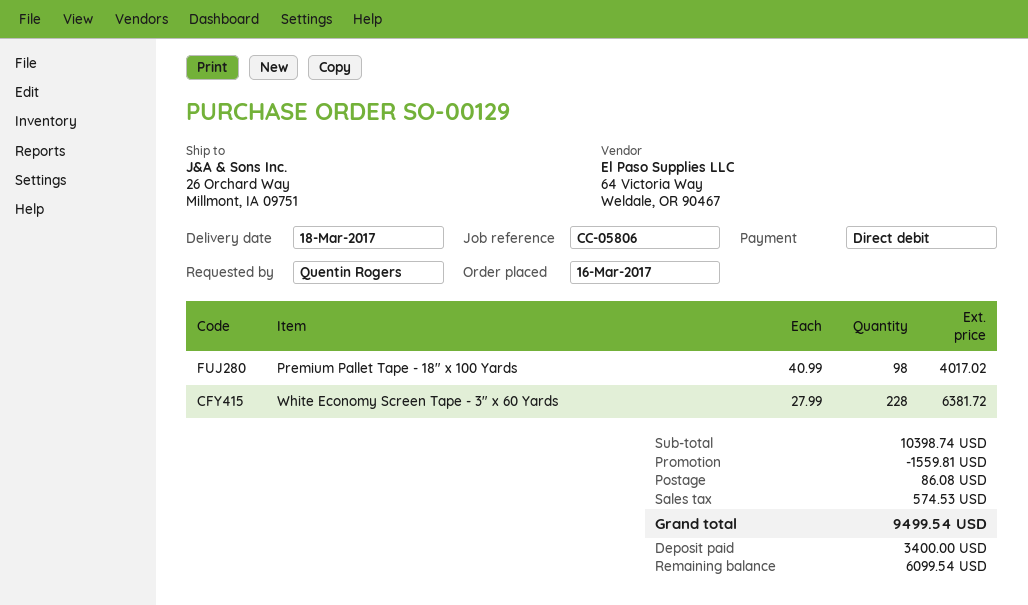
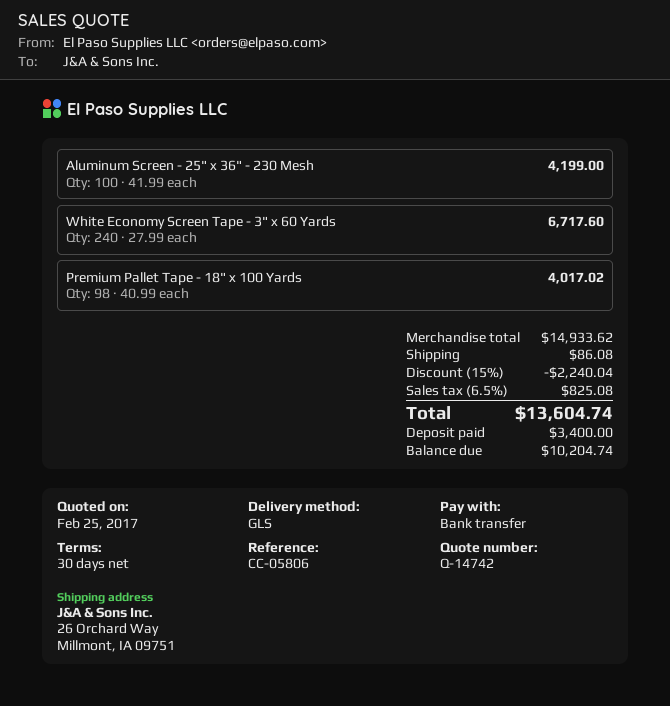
payment method: direct debit -> bank transfer
White Economy Screen Tape - 3" x 60 Yards: 228 x 27.99 = 6381.72 -> 240 x 27.99 = 6717.60
Aluminum Screen - 25" x 36" - 230 Mesh: none -> 100 x 41.99 = 4199.00
subtotal: 10398.74 -> 14933.62
discount: 1559.81 -> 2240.04
tax: 574.53 -> 825.08
total: 9499.54 -> 13604.74
balance: 6099.54 -> 10204.74

